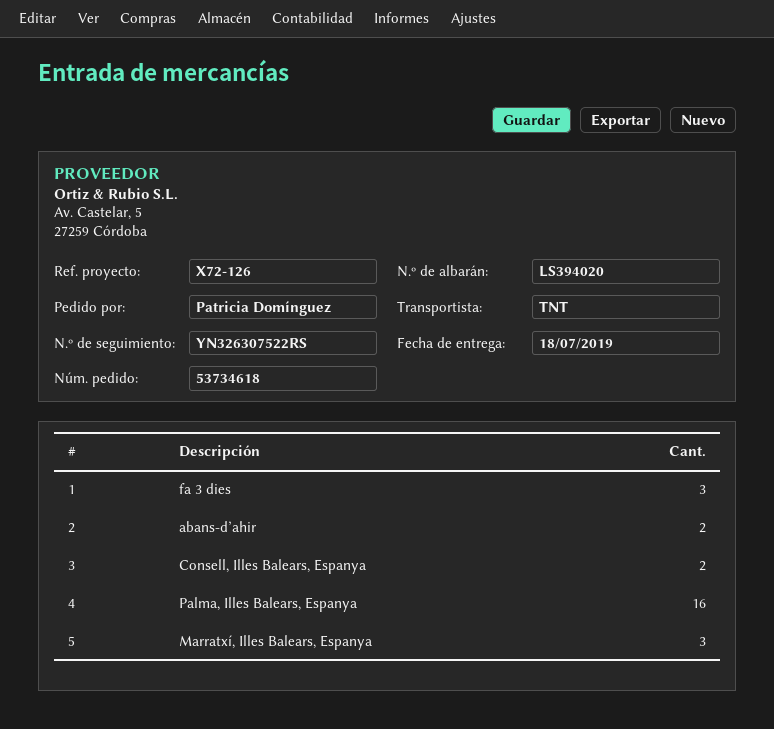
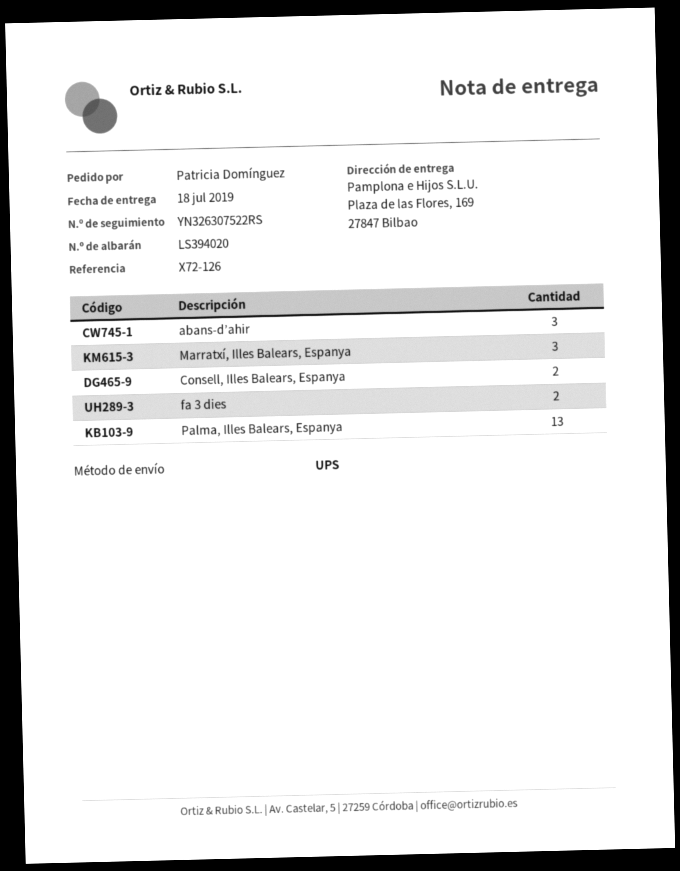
shipping method: TNT -> UPS
fa 3 dies: 3 -> 2
abans-d’ahir: 2 -> 3
Palma, Illes Balears, Espanya: 16 -> 13

